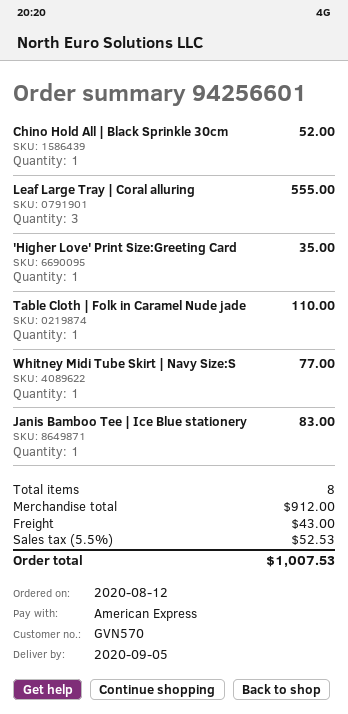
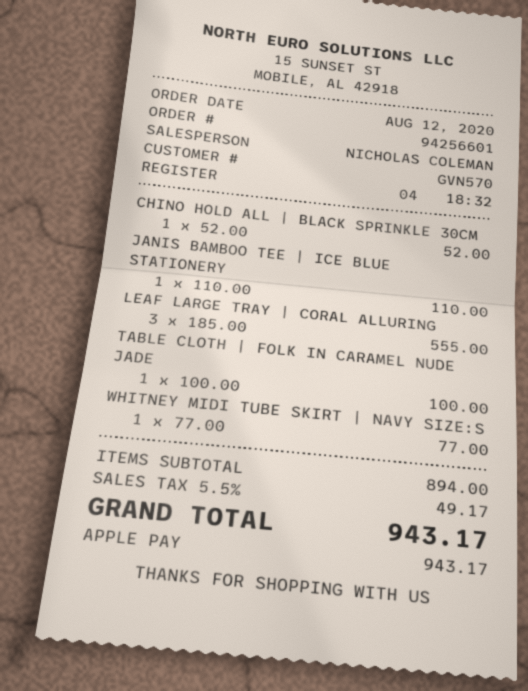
payment method: American Express -> Apple Pay
'Higher Love' Print Size:Greeting Card: 1 for 35.00 -> none
Table Cloth | Folk in Caramel Nude jade: 1 for 110.00 -> 1 for 100.00
Janis Bamboo Tee | Ice Blue stationery: 1 for 83.00 -> 1 for 110.00
subtotal: 912.00 -> 894.00
shipping: 43.00 -> none
tax: 5.5% = 52.53 -> 5.5% = 49.17
total: 1007.53 -> 943.17

